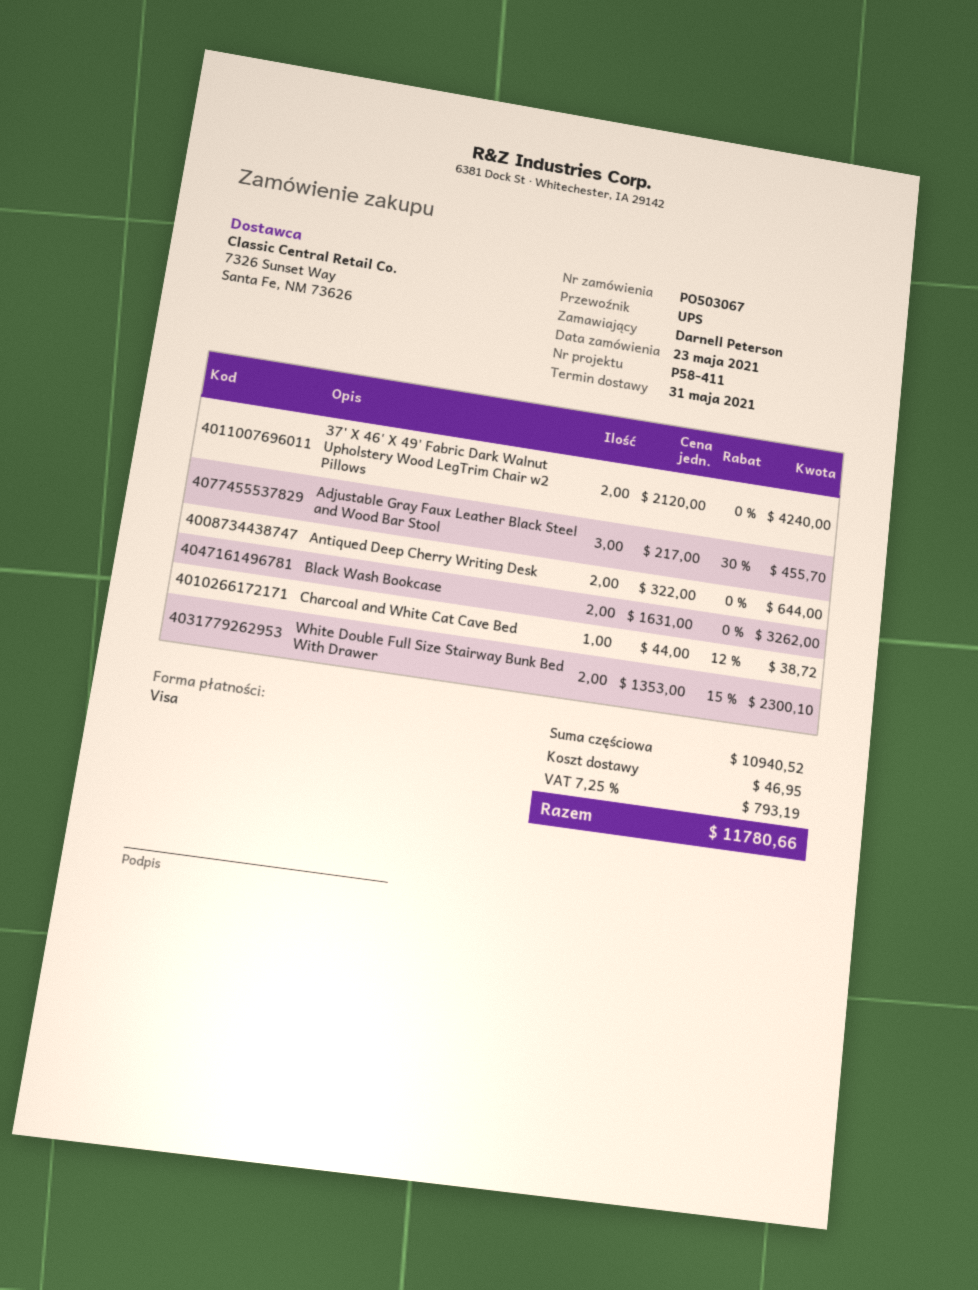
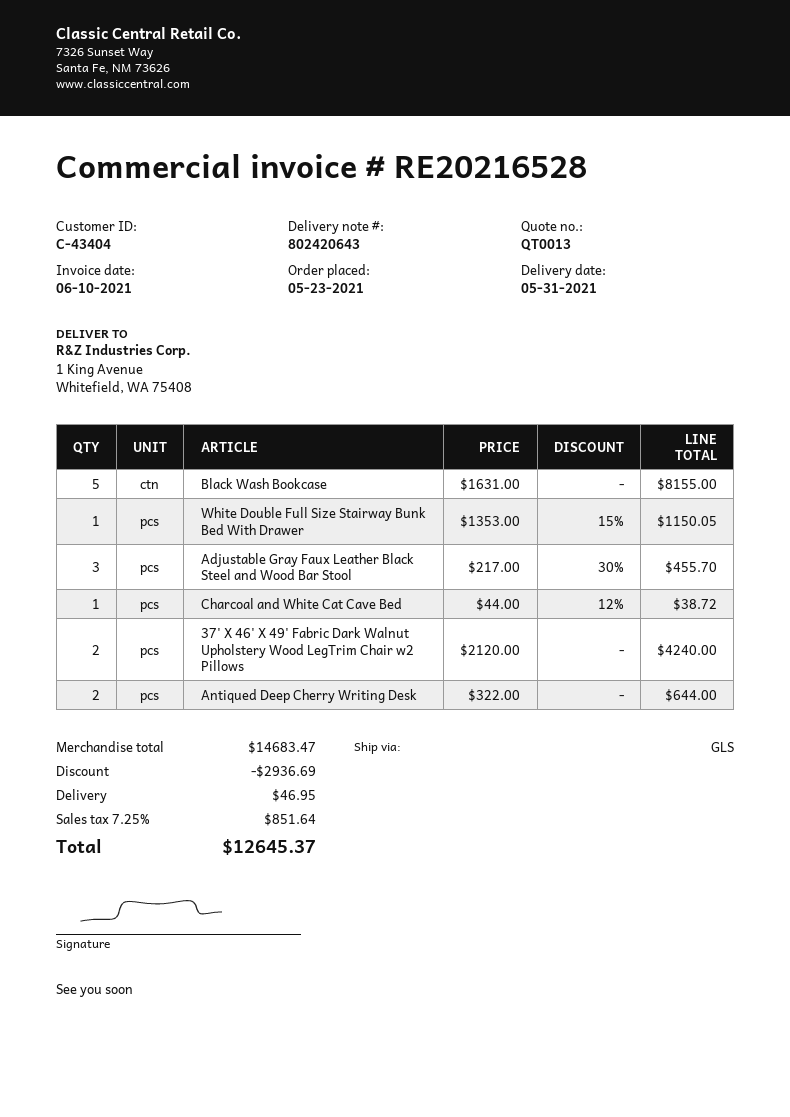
shipping method: UPS -> GLS
Black Wash Bookcase: 2 x 1631.00 = 3262.00 -> 5 x 1631.00 = 8155.00
White Double Full Size Stairway Bunk Bed With Drawer: 2 x 1353.00 - 15% = 2300.10 -> 1 x 1353.00 - 15% = 1150.05
subtotal: 10940.52 -> 14683.47
discount: none -> 2936.69
tax: 7.25% = 793.19 -> 7.25% = 851.64
total: 11780.66 -> 12645.37

